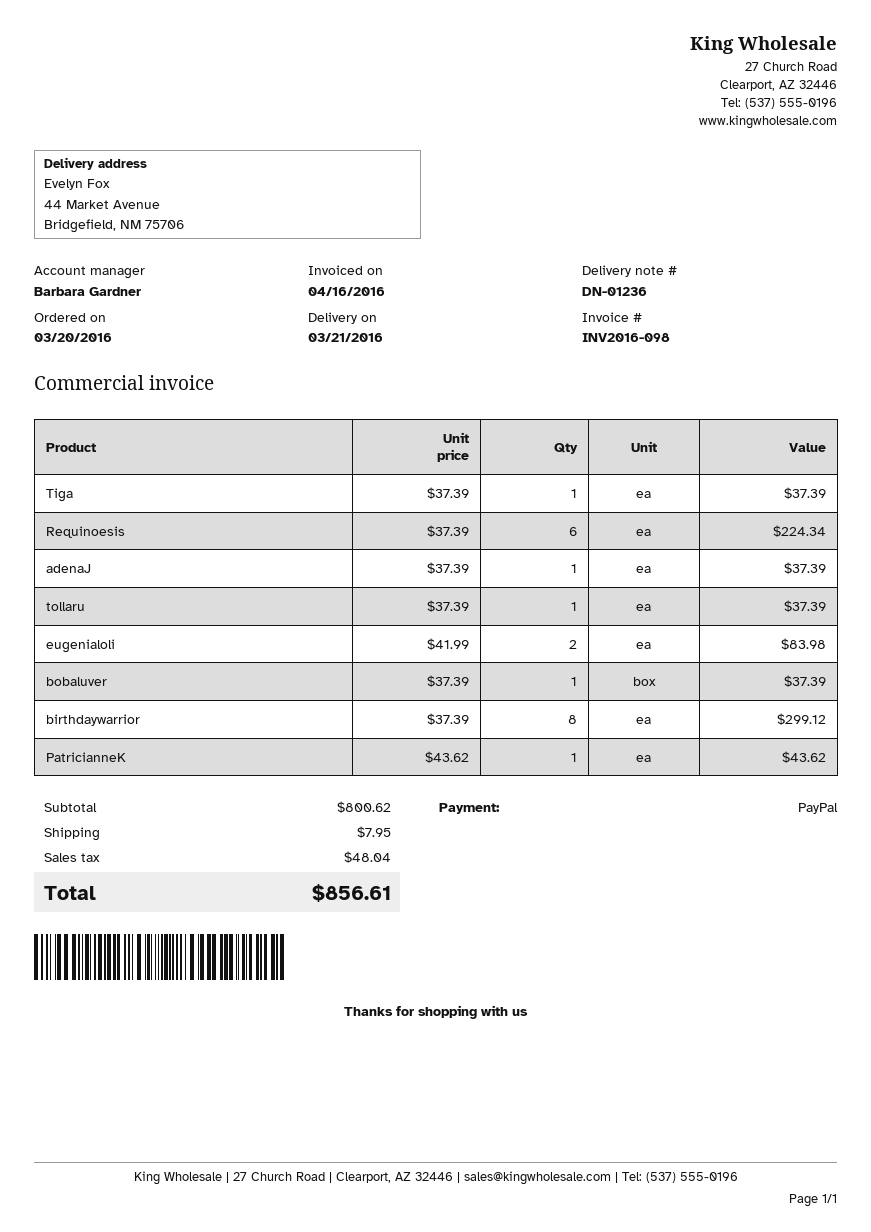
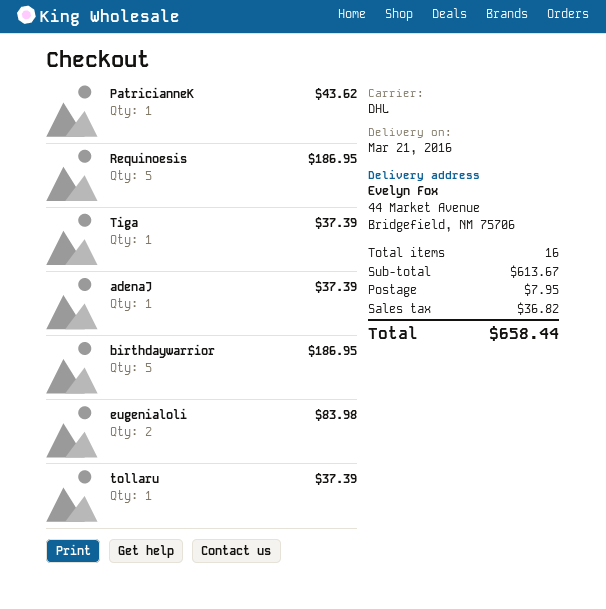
Requinoesis: 6 for 224.34 -> 5 for 186.95
bobaluver: 1 for 37.39 -> none
birthdaywarrior: 8 for 299.12 -> 5 for 186.95
subtotal: 800.62 -> 613.67
tax: 48.04 -> 36.82
total: 856.61 -> 658.44

